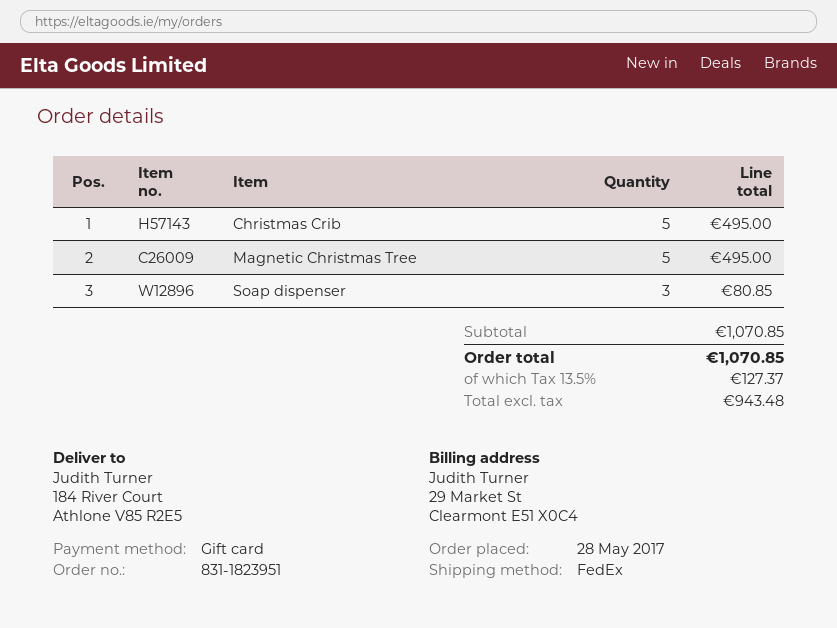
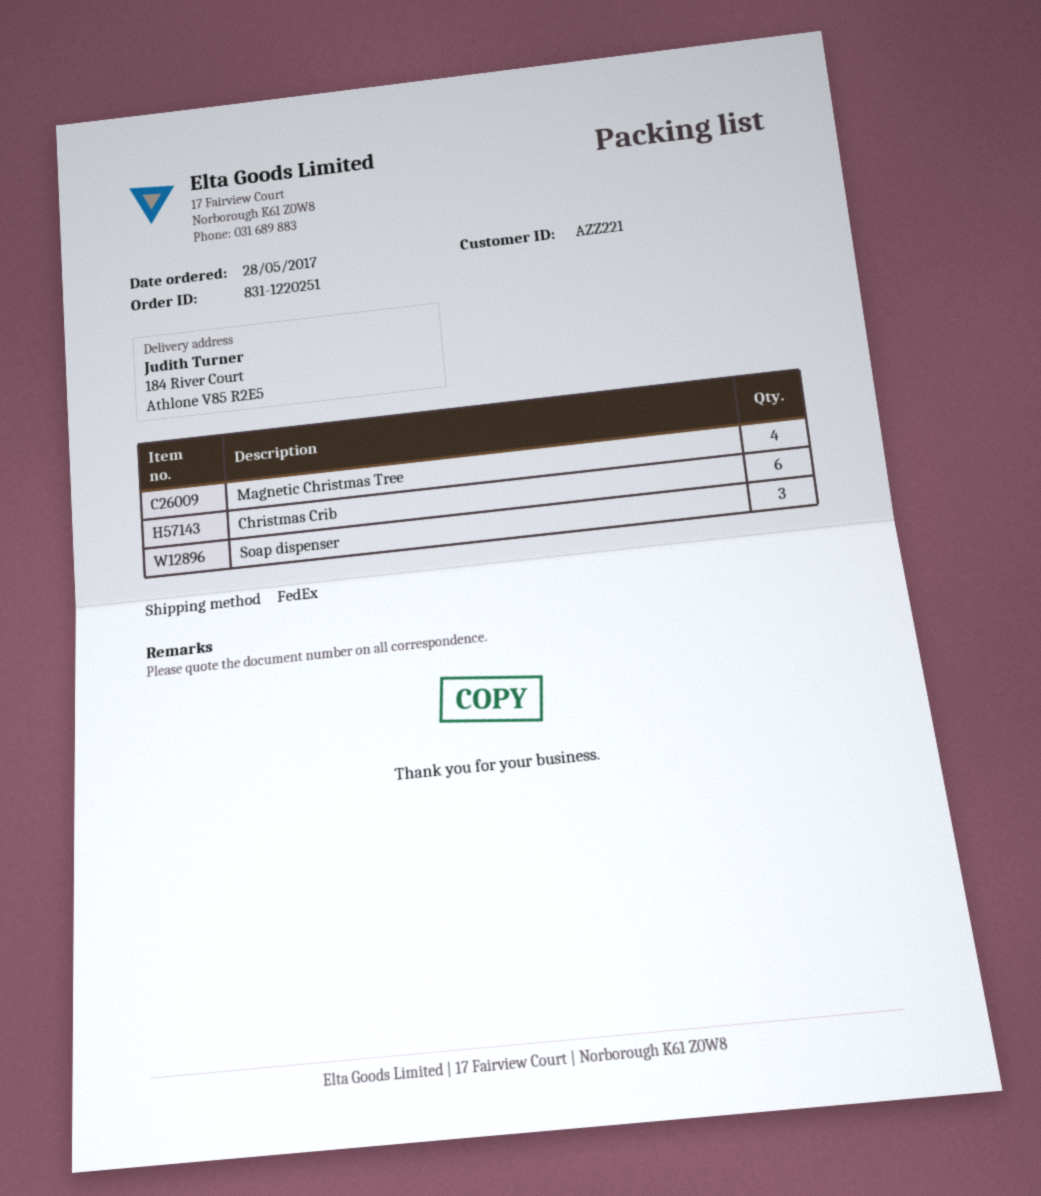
order number: 831-1823951 -> 831-1220251
Christmas Crib: 5 -> 6
Magnetic Christmas Tree: 5 -> 4

